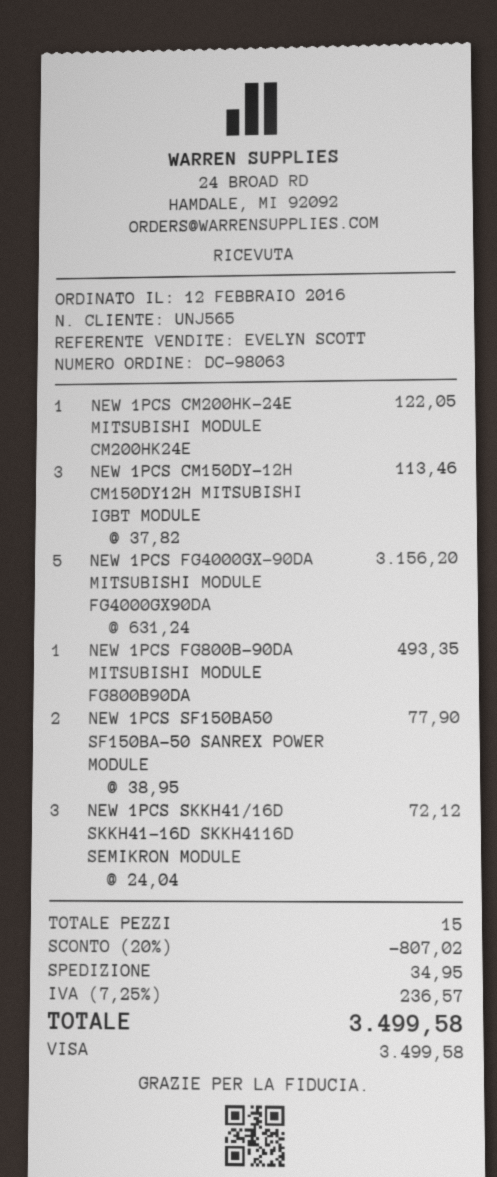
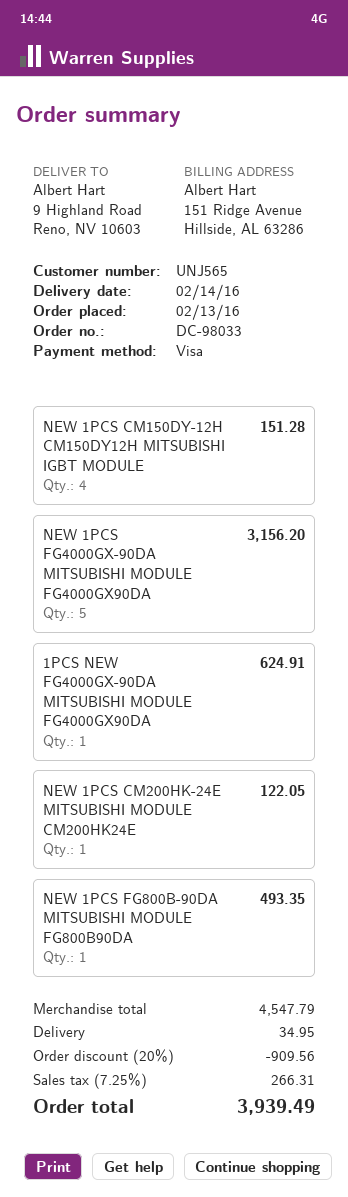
order number: DC-98063 -> DC-98033
order date: 2016-02-12 -> 2016-02-13
NEW 1PCS CM150DY-12H CM150DY12H MITSUBISHI IGBT MODULE: 3 for 113.46 -> 4 for 151.28
NEW 1PCS SF150BA50 SF150BA-50 SANREX POWER MODULE: 2 for 77.90 -> none
NEW 1PCS SKKH41/16D SKKH41-16D SKKH4116D SEMIKRON MODULE: 3 for 72.12 -> none
1PCS NEW FG4000GX-90DA MITSUBISHI MODULE FG4000GX90DA: none -> 1 for 624.91
discount: 20% = 807.02 -> 20% = 909.56
tax: 7.25% = 236.57 -> 7.25% = 266.31
total: 3499.58 -> 3939.49

